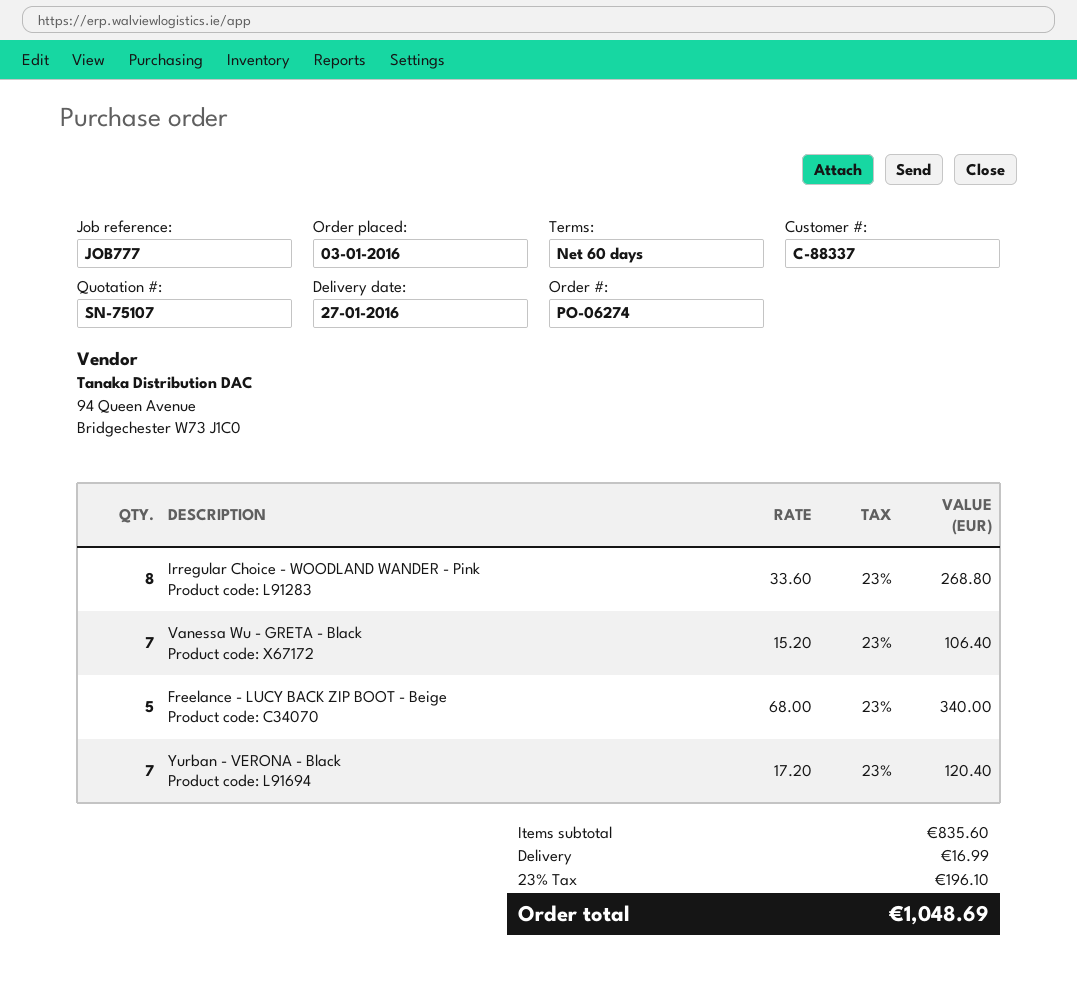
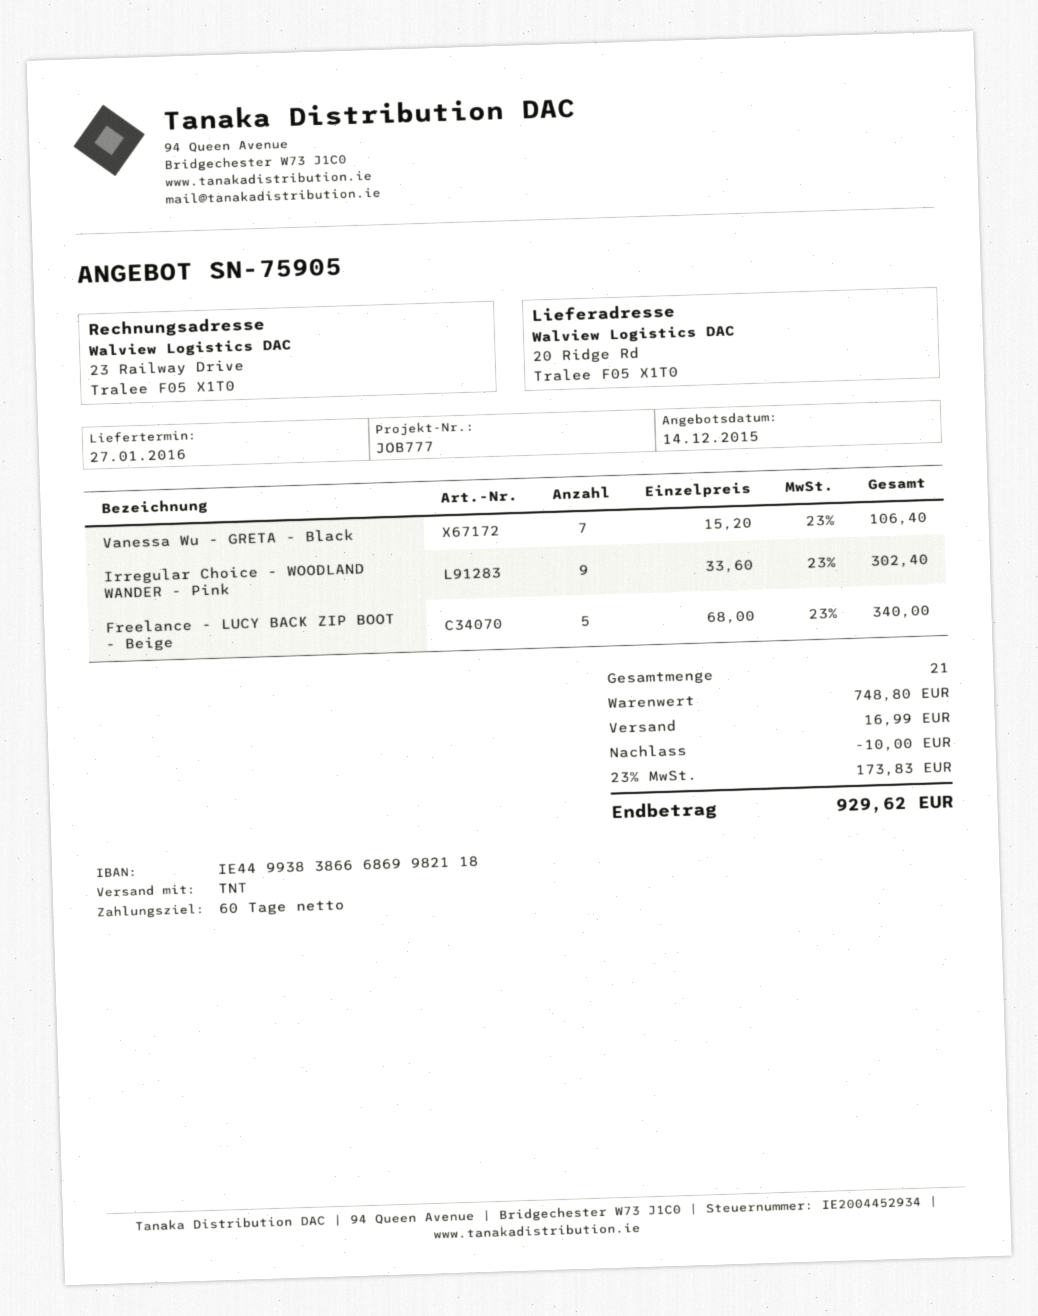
quote number: SN-75107 -> SN-75905
Irregular Choice - WOODLAND WANDER - Pink: 8 x 33.60 = 268.80 -> 9 x 33.60 = 302.40
Yurban - VERONA - Black: 7 x 17.20 = 120.40 -> none
subtotal: 835.60 -> 748.80
discount: none -> 10.00
tax: 23% = 196.10 -> 23% = 173.83
total: 1048.69 -> 929.62

